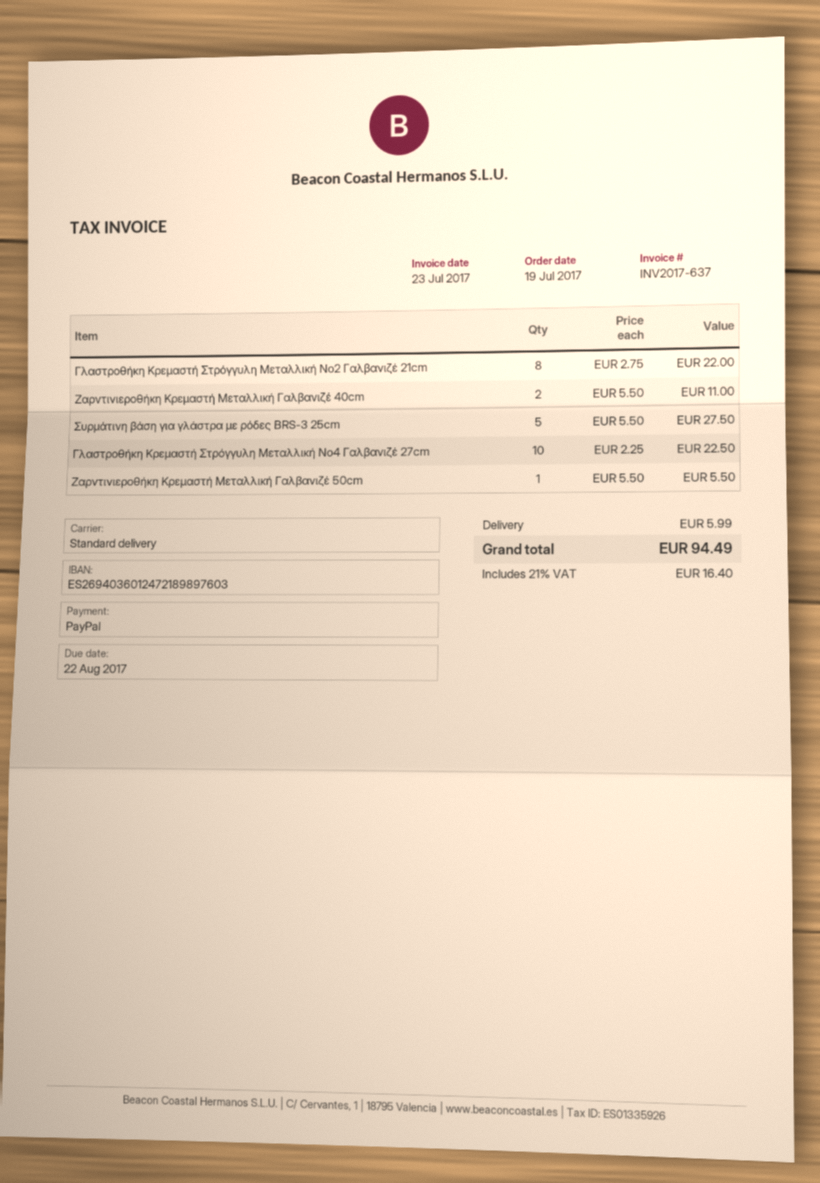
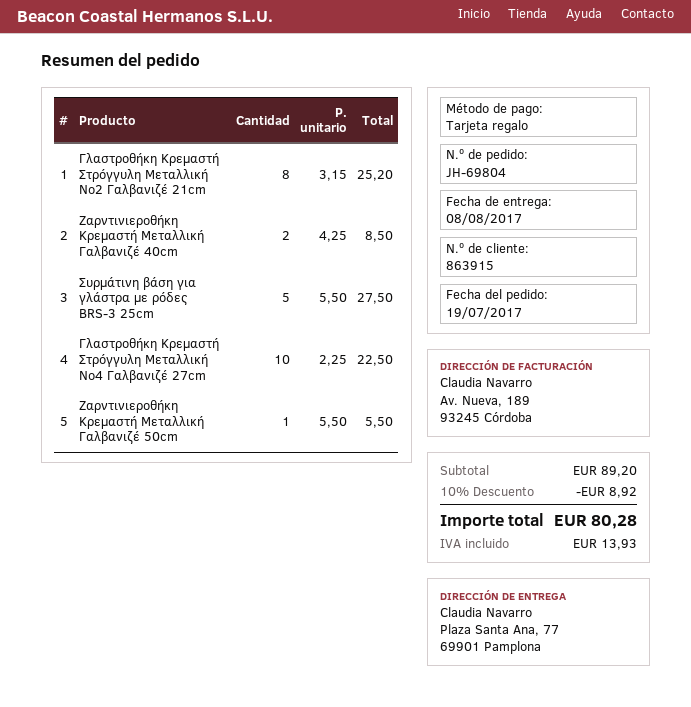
payment method: PayPal -> gift card
Γλαστροθήκη Κρεμαστή Στρόγγυλη Μεταλλική Νο2 Γαλβανιζέ 21cm: 8 x 2.75 = 22.00 -> 8 x 3.15 = 25.20
Ζαρντινιεροθήκη Κρεμαστή Μεταλλική Γαλβανιζέ 40cm: 2 x 5.50 = 11.00 -> 2 x 4.25 = 8.50
discount: none -> 10% = 8.92
shipping: 5.99 -> none
tax: 16.40 -> 13.93
total: 94.49 -> 80.28

